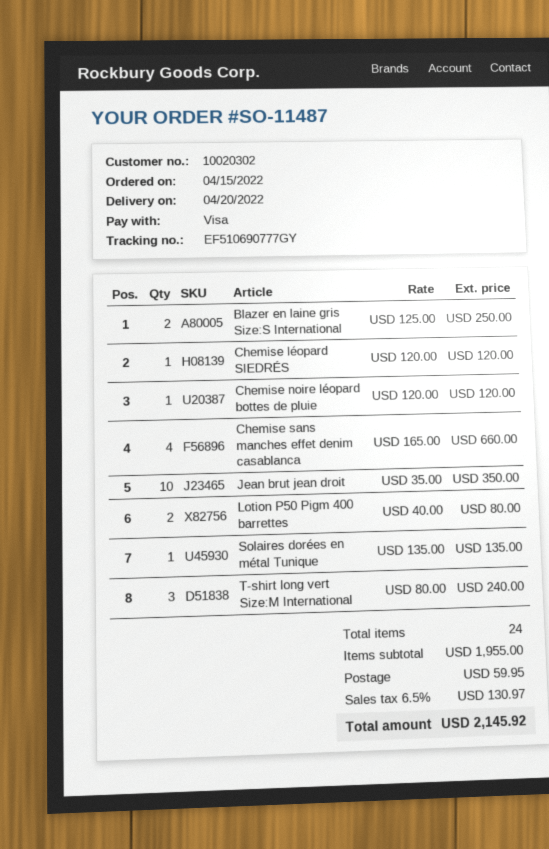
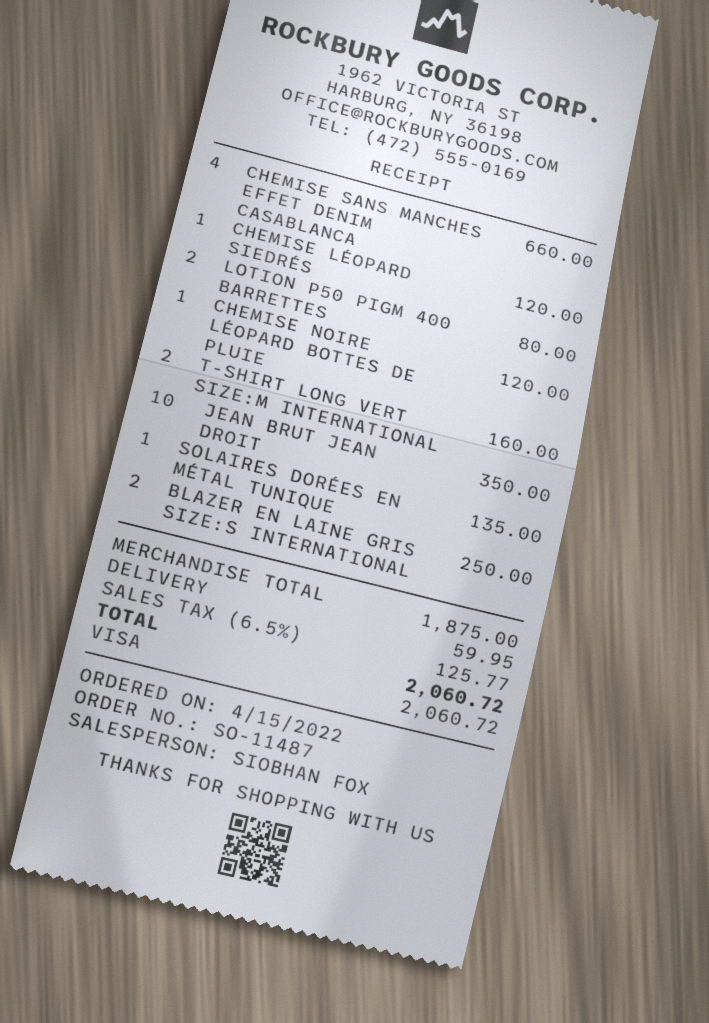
T-shirt long vert Size:M International: 3 for 240.00 -> 2 for 160.00
subtotal: 1955.00 -> 1875.00
tax: 6.5% = 130.97 -> 6.5% = 125.77
total: 2145.92 -> 2060.72

